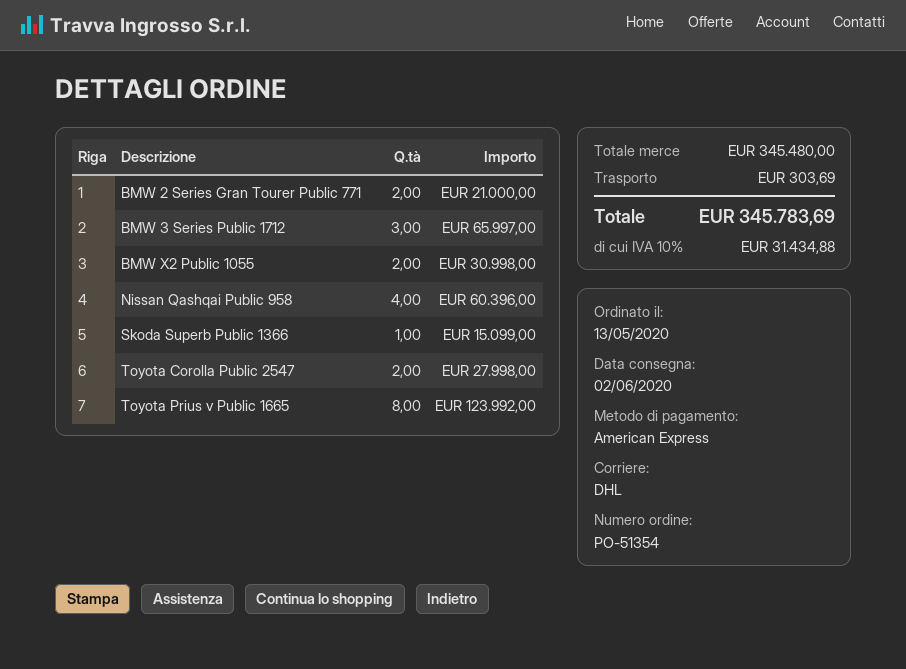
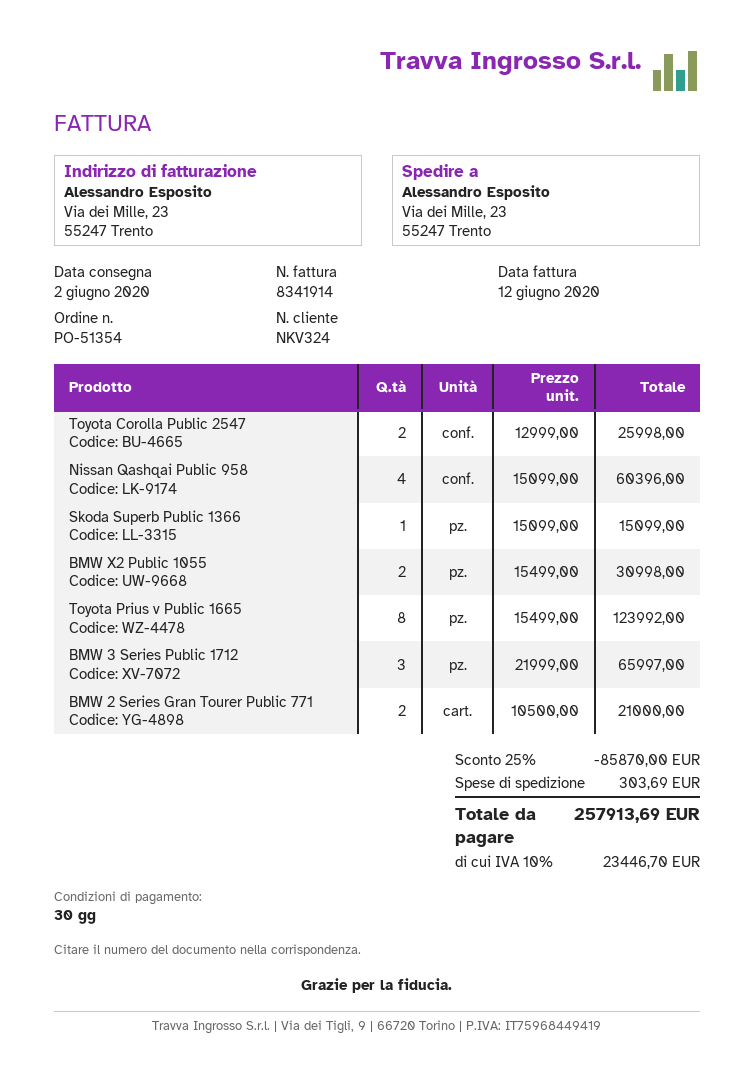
Toyota Corolla Public 2547: 2 for 27998.00 -> 2 for 25998.00
discount: none -> 25% = 85870.00
tax: 10% = 31434.88 -> 10% = 23446.70
total: 345783.69 -> 257913.69

